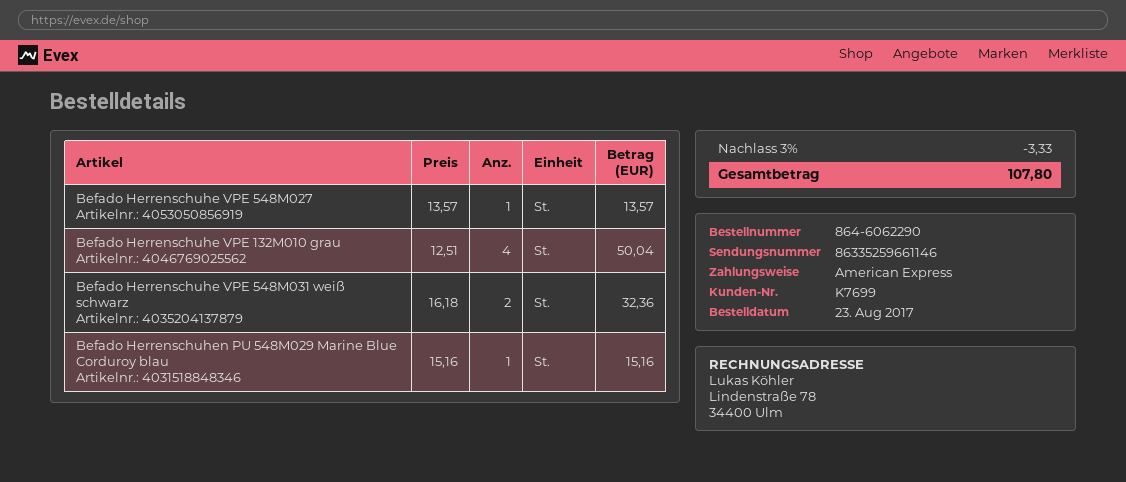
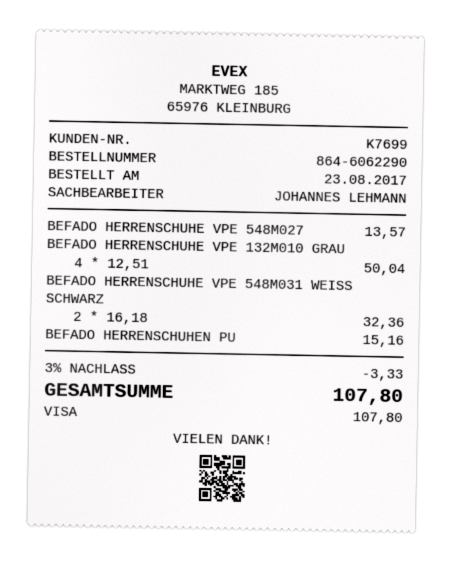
payment method: American Express -> Visa

